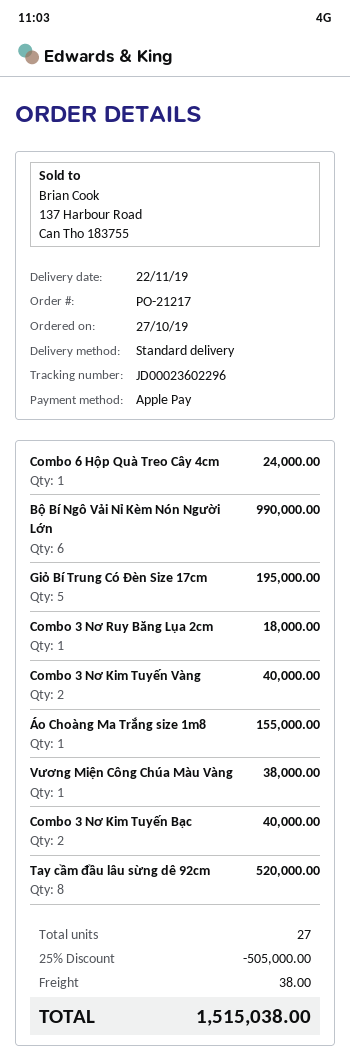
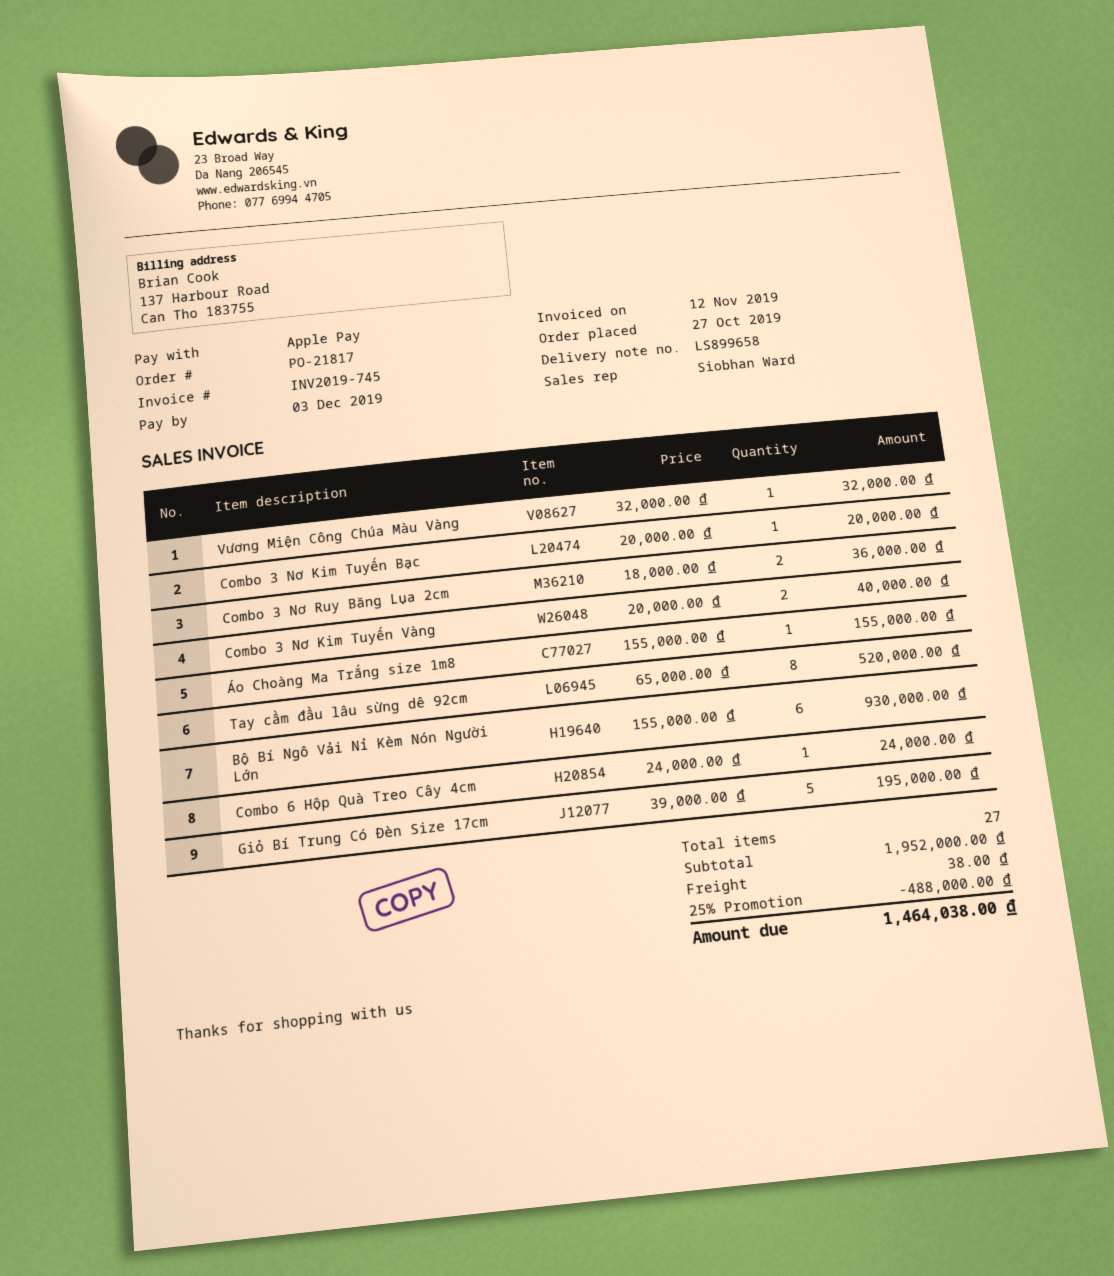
order number: PO-21217 -> PO-21817
Bộ Bí Ngô Vải Nỉ Kèm Nón Người Lớn: 6 for 990000.00 -> 6 for 930000.00
Combo 3 Nơ Ruy Băng Lụa 2cm: 1 for 18000.00 -> 2 for 36000.00
Vương Miện Công Chúa Màu Vàng: 1 for 38000.00 -> 1 for 32000.00
Combo 3 Nơ Kim Tuyến Bạc: 2 for 40000.00 -> 1 for 20000.00
discount: 25% = 505000.00 -> 25% = 488000.00
total: 1515038.00 -> 1464038.00

